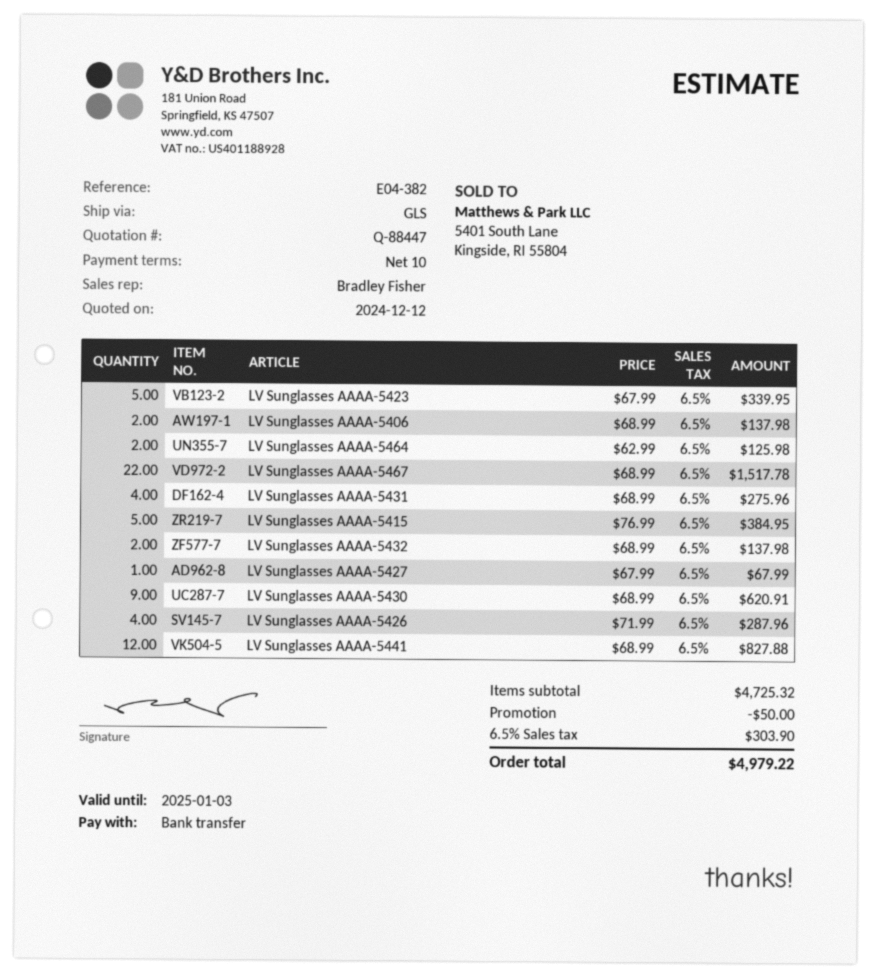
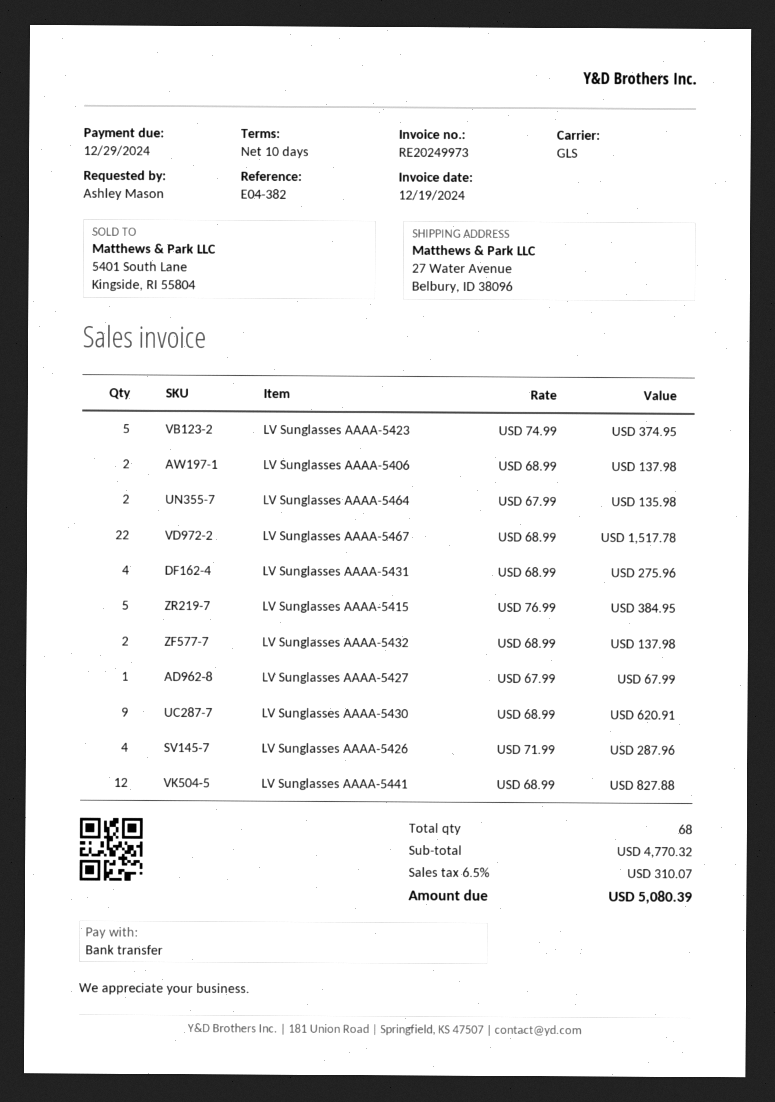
LV Sunglasses AAAA-5423: 5 x 67.99 = 339.95 -> 5 x 74.99 = 374.95
LV Sunglasses AAAA-5464: 2 x 62.99 = 125.98 -> 2 x 67.99 = 135.98
subtotal: 4725.32 -> 4770.32
discount: 50.00 -> none
tax: 6.5% = 303.90 -> 6.5% = 310.07
total: 4979.22 -> 5080.39

